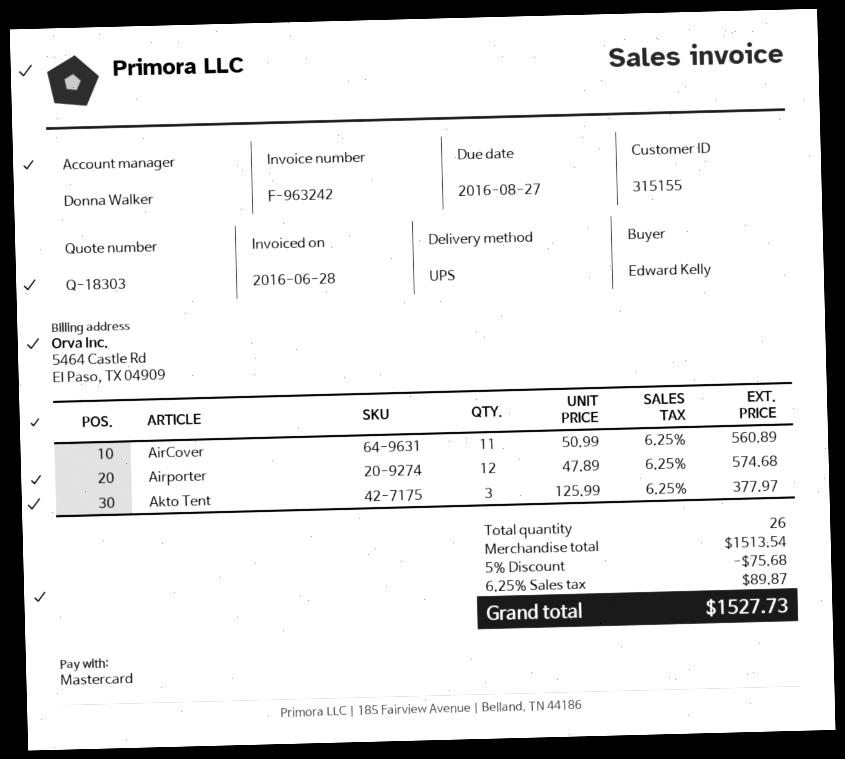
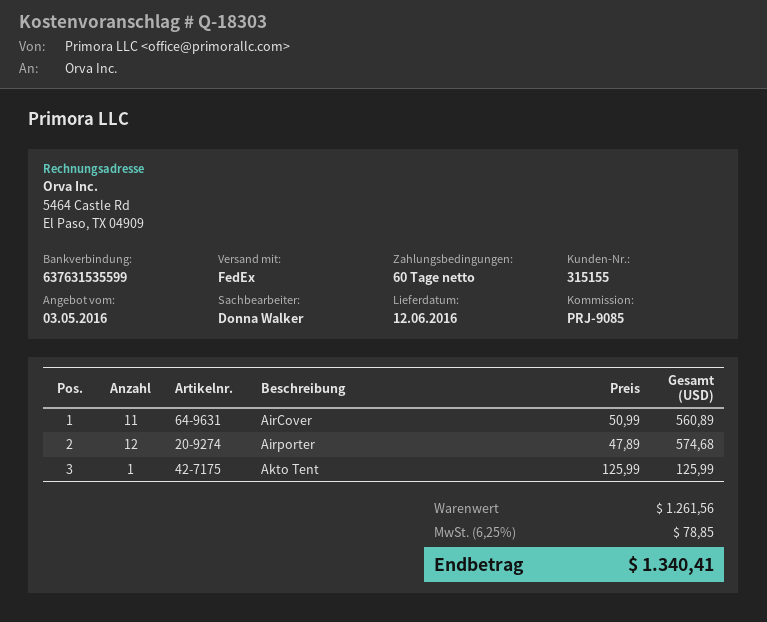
shipping method: UPS -> FedEx
Akto Tent: 3 x 125.99 = 377.97 -> 1 x 125.99 = 125.99
subtotal: 1513.54 -> 1261.56
discount: 5% = 75.68 -> none
tax: 6.25% = 89.87 -> 6.25% = 78.85
total: 1527.73 -> 1340.41

